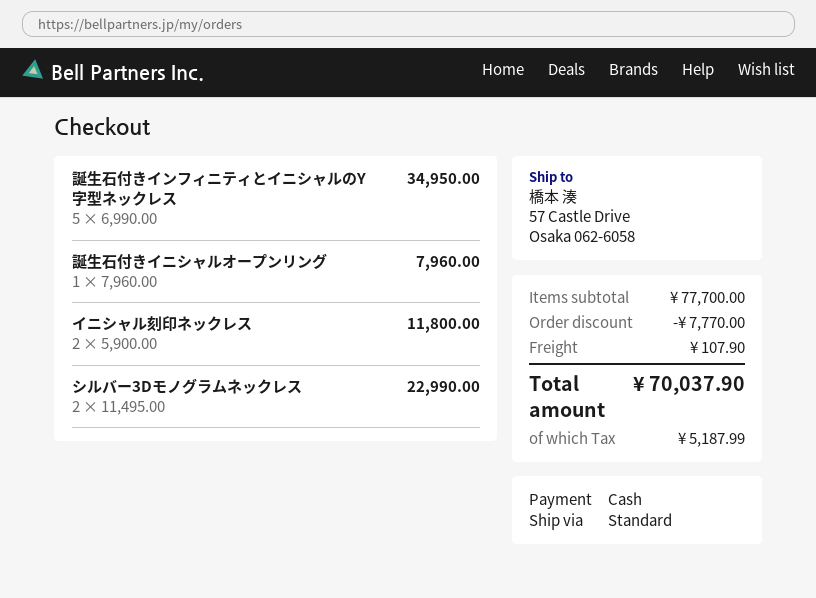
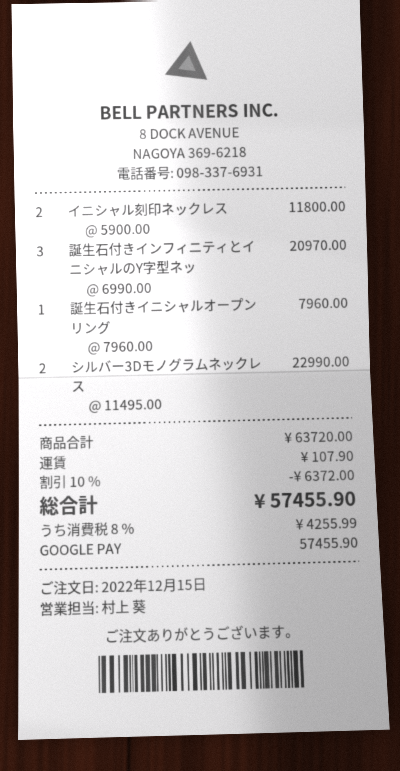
payment method: cash -> Google Pay
誕生石付きインフィニティとイニシャルのY字型ネックレス: 5 x 6990.00 = 34950.00 -> 3 x 6990.00 = 20970.00
subtotal: 77700.00 -> 63720.00
discount: 7770.00 -> 6372.00
tax: 5187.99 -> 4255.99
total: 70037.90 -> 57455.90

